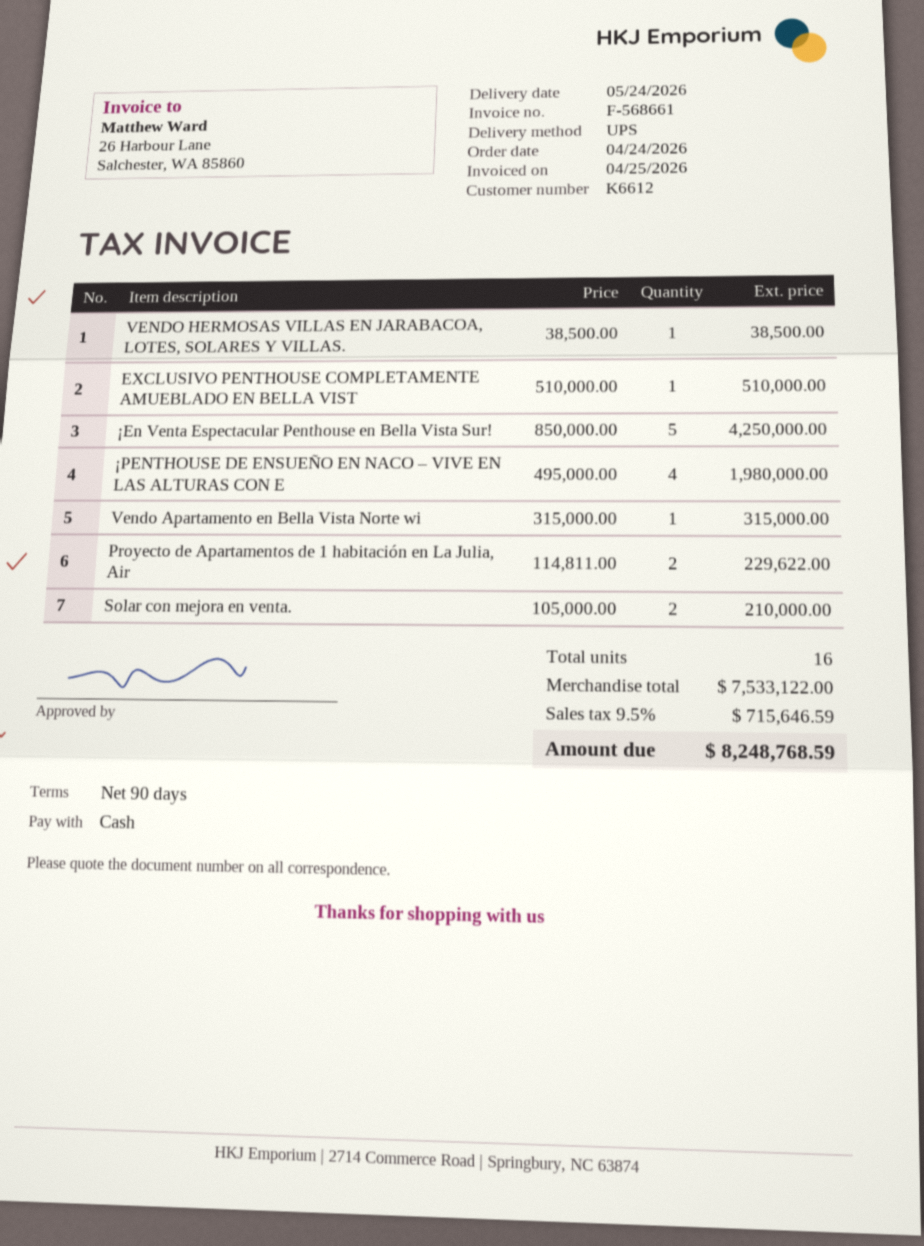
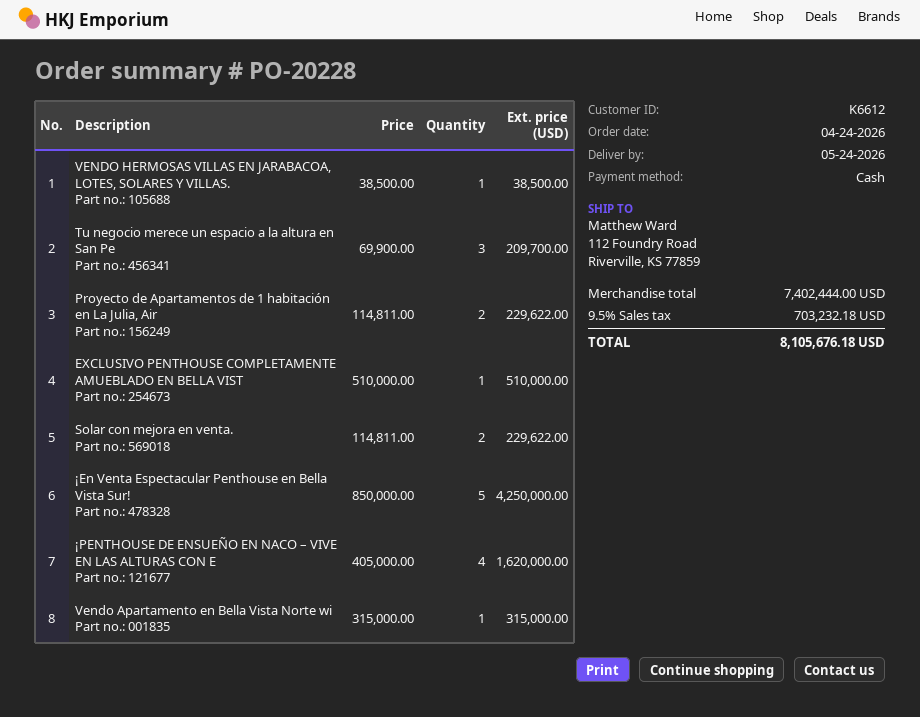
¡PENTHOUSE DE ENSUEÑO EN NACO – VIVE EN LAS ALTURAS CON E: 4 x 495000.00 = 1980000.00 -> 4 x 405000.00 = 1620000.00
Solar con mejora en venta.: 2 x 105000.00 = 210000.00 -> 2 x 114811.00 = 229622.00
Tu negocio merece un espacio a la altura en San Pe: none -> 3 x 69900.00 = 209700.00
subtotal: 7533122.00 -> 7402444.00
tax: 9.5% = 715646.59 -> 9.5% = 703232.18
total: 8248768.59 -> 8105676.18

